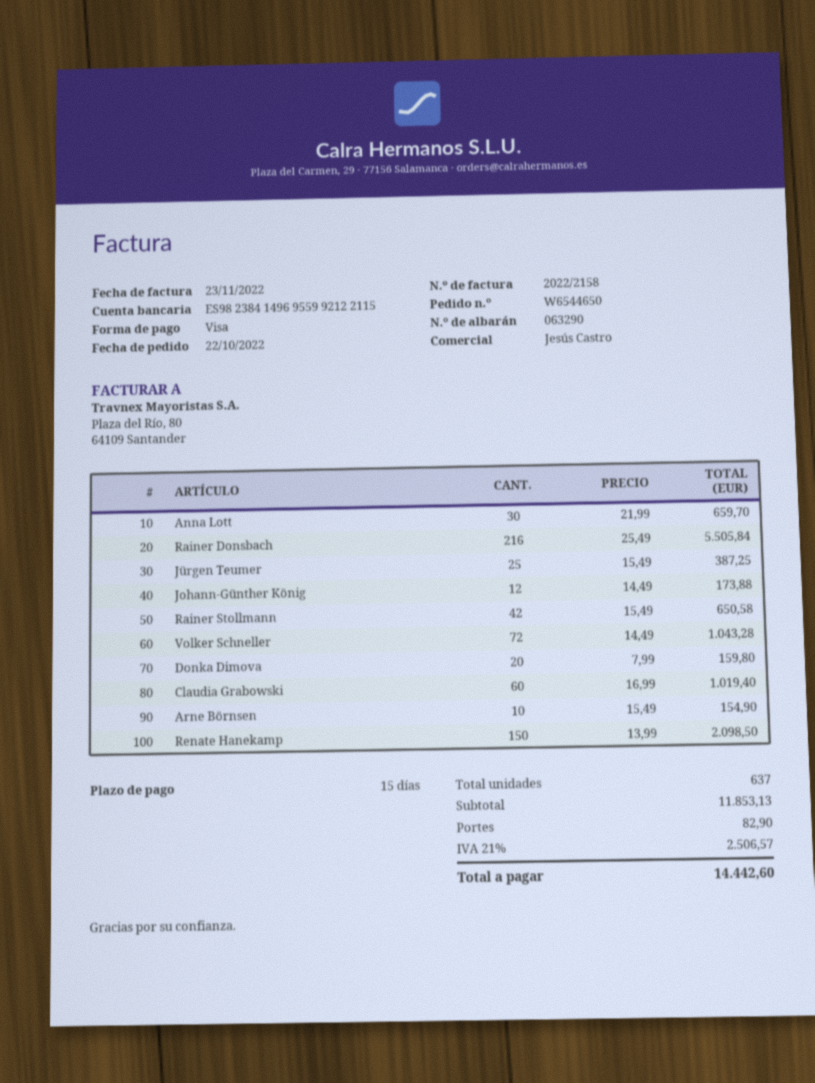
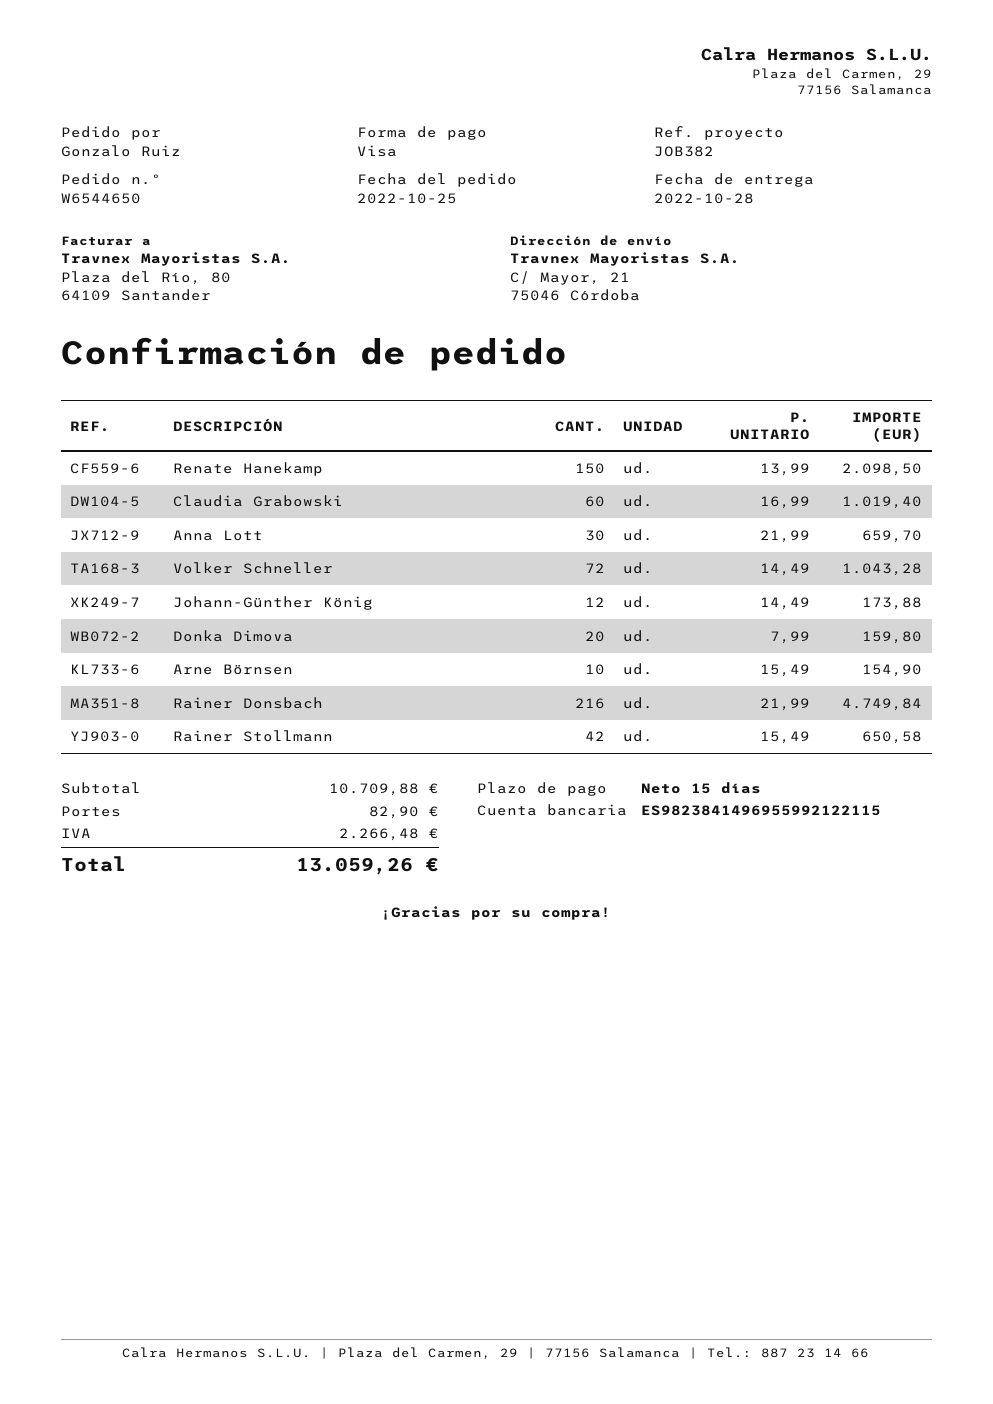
order date: 2022-10-22 -> 2022-10-25
Rainer Donsbach: 216 x 25.49 = 5505.84 -> 216 x 21.99 = 4749.84
Jürgen Teumer: 25 x 15.49 = 387.25 -> none
subtotal: 11853.13 -> 10709.88
tax: 2506.57 -> 2266.48
total: 14442.60 -> 13059.26

